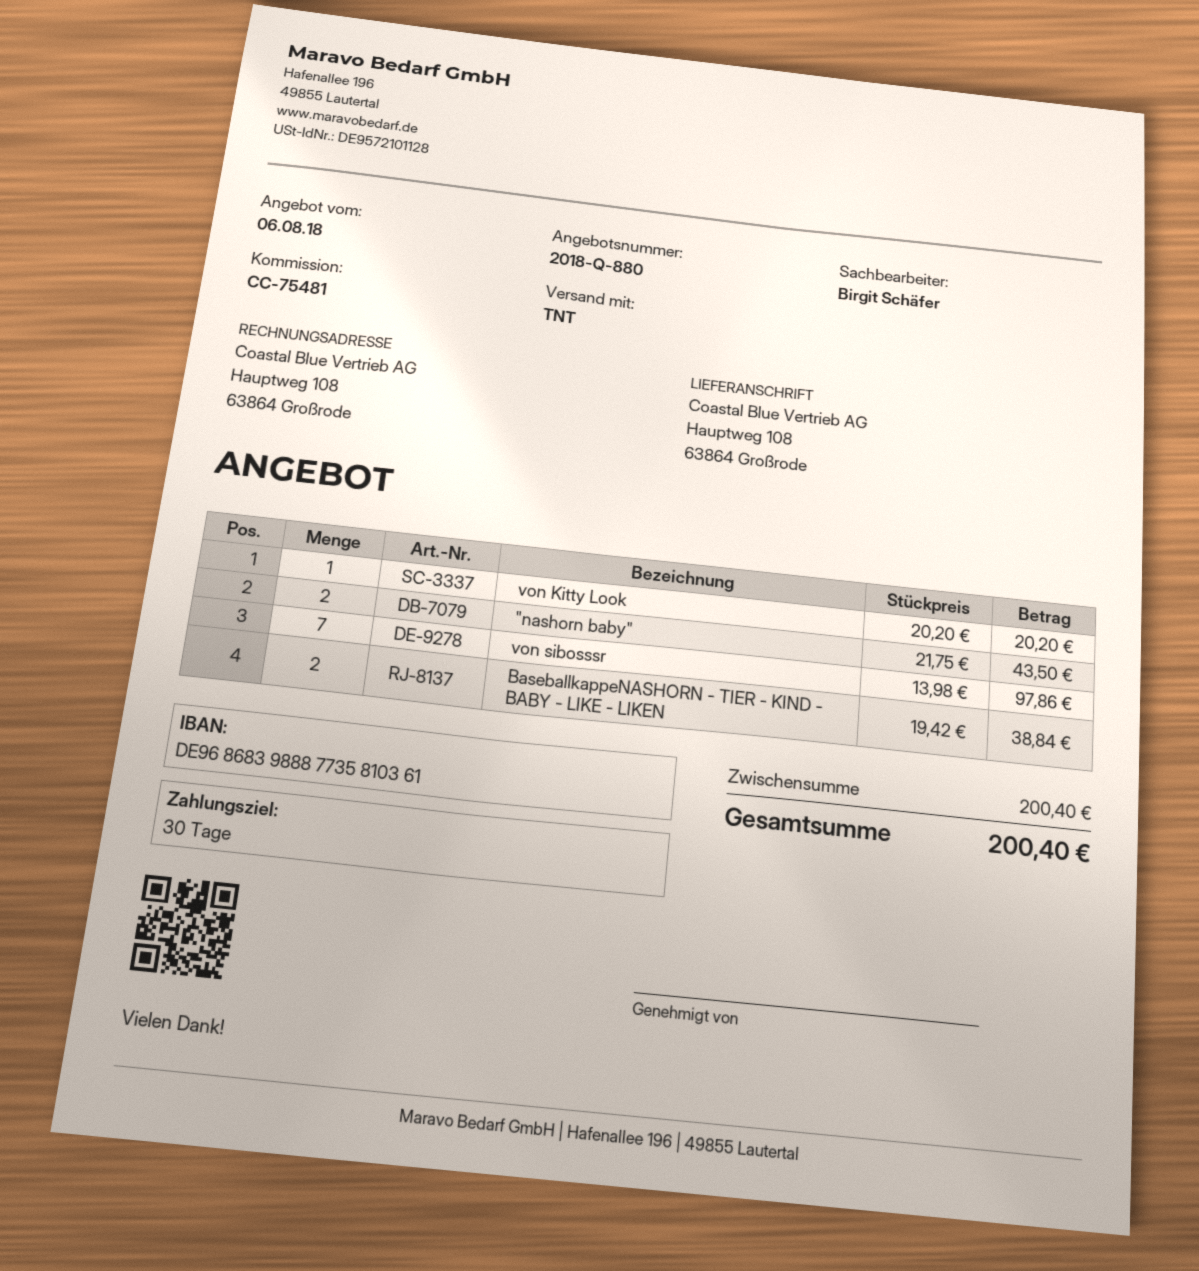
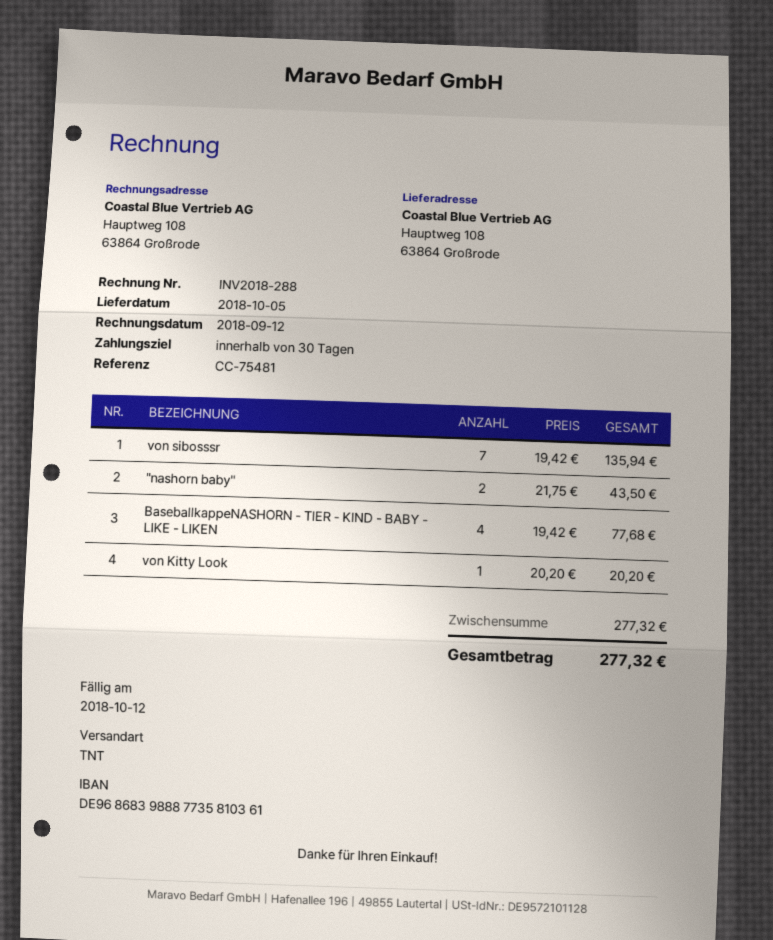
von sibosssr: 7 x 13.98 = 97.86 -> 7 x 19.42 = 135.94
BaseballkappeNASHORN - TIER - KIND - BABY - LIKE - LIKEN: 2 x 19.42 = 38.84 -> 4 x 19.42 = 77.68
subtotal: 200.40 -> 277.32
total: 200.40 -> 277.32

